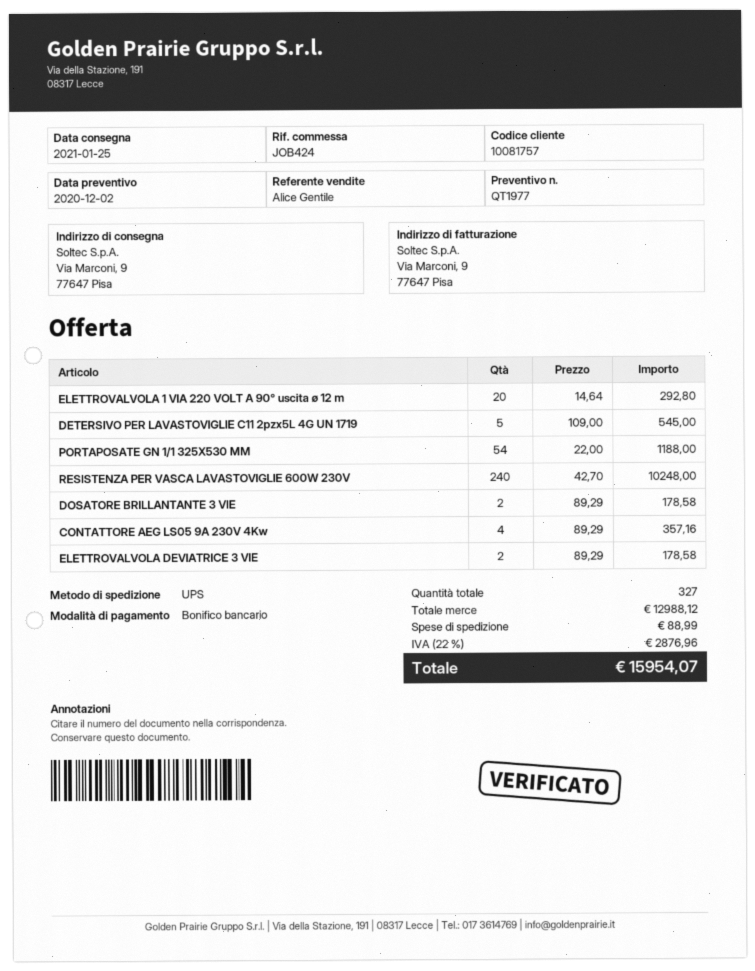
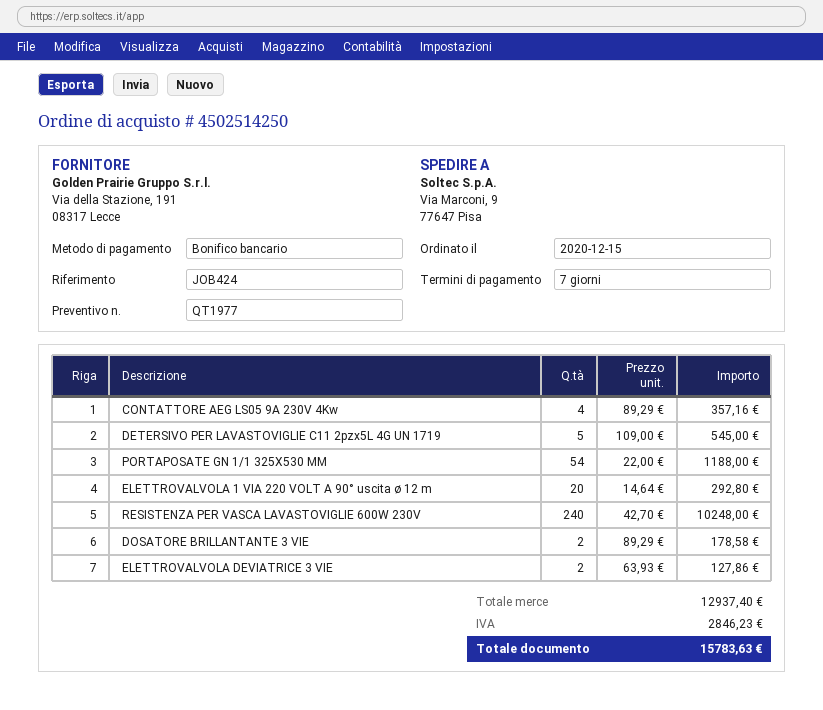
ELETTROVALVOLA DEVIATRICE 3 VIE: 2 x 89.29 = 178.58 -> 2 x 63.93 = 127.86
subtotal: 12988.12 -> 12937.40
shipping: 88.99 -> none
tax: 2876.96 -> 2846.23
total: 15954.07 -> 15783.63

